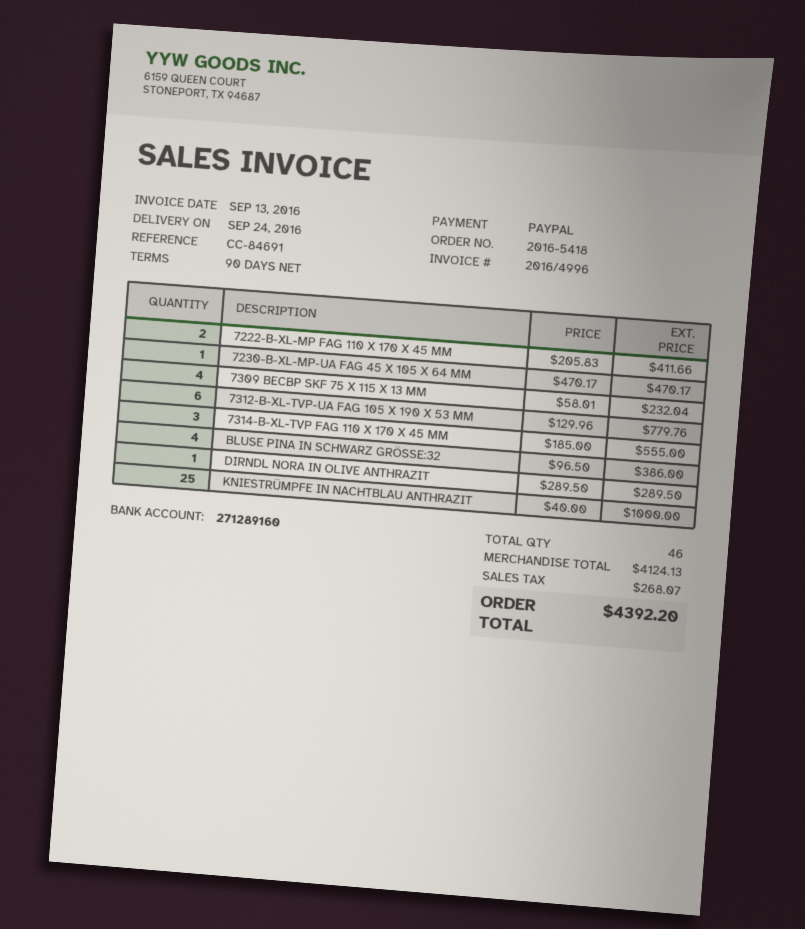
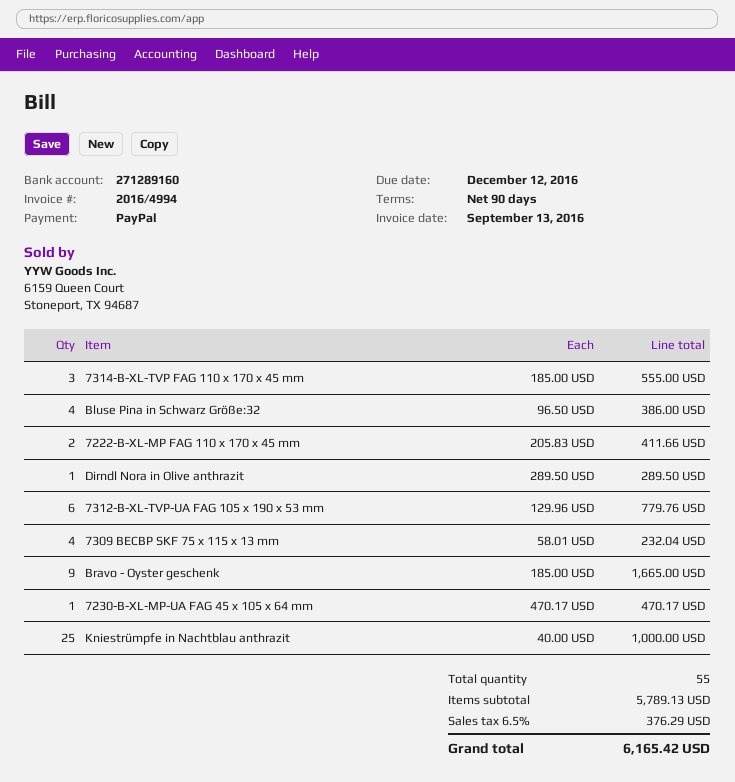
invoice number: 2016/4996 -> 2016/4994
Bravo - Oyster geschenk: none -> 9 x 185.00 = 1665.00
total quantity: 46 -> 55
subtotal: 4124.13 -> 5789.13
tax: 268.07 -> 376.29
total: 4392.20 -> 6165.42

